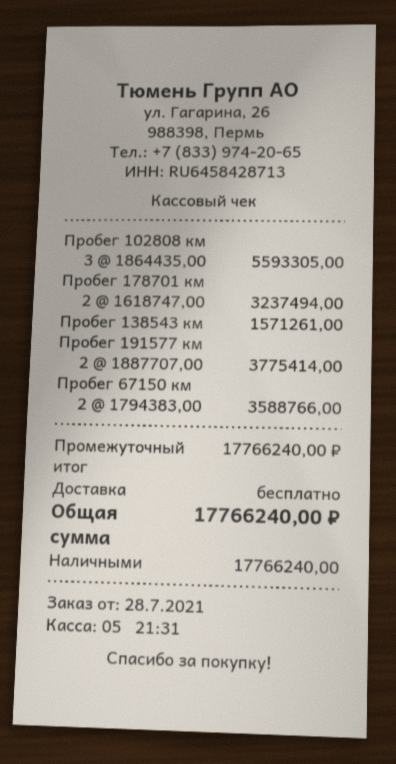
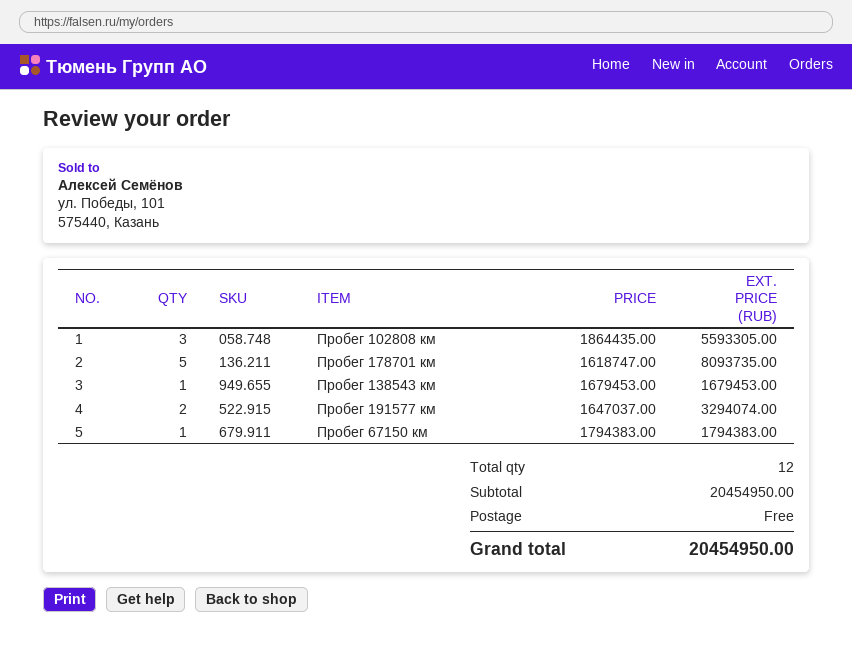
Пробег 178701 км: 2 x 1618747.00 = 3237494.00 -> 5 x 1618747.00 = 8093735.00
Пробег 138543 км: 1 x 1571261.00 = 1571261.00 -> 1 x 1679453.00 = 1679453.00
Пробег 191577 км: 2 x 1887707.00 = 3775414.00 -> 2 x 1647037.00 = 3294074.00
Пробег 67150 км: 2 x 1794383.00 = 3588766.00 -> 1 x 1794383.00 = 1794383.00
subtotal: 17766240.00 -> 20454950.00
total: 17766240.00 -> 20454950.00

